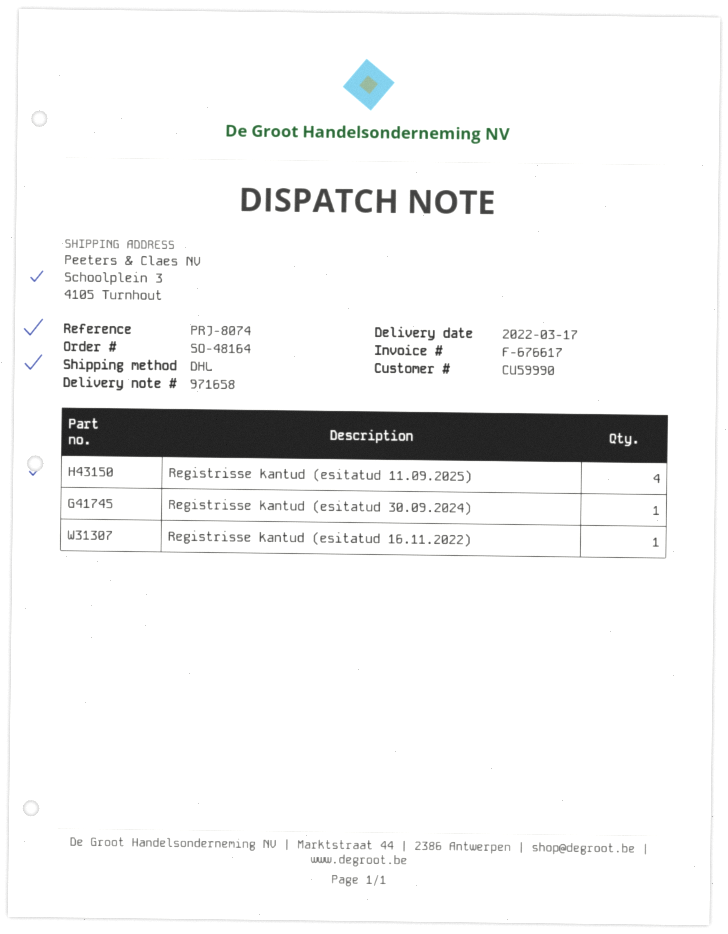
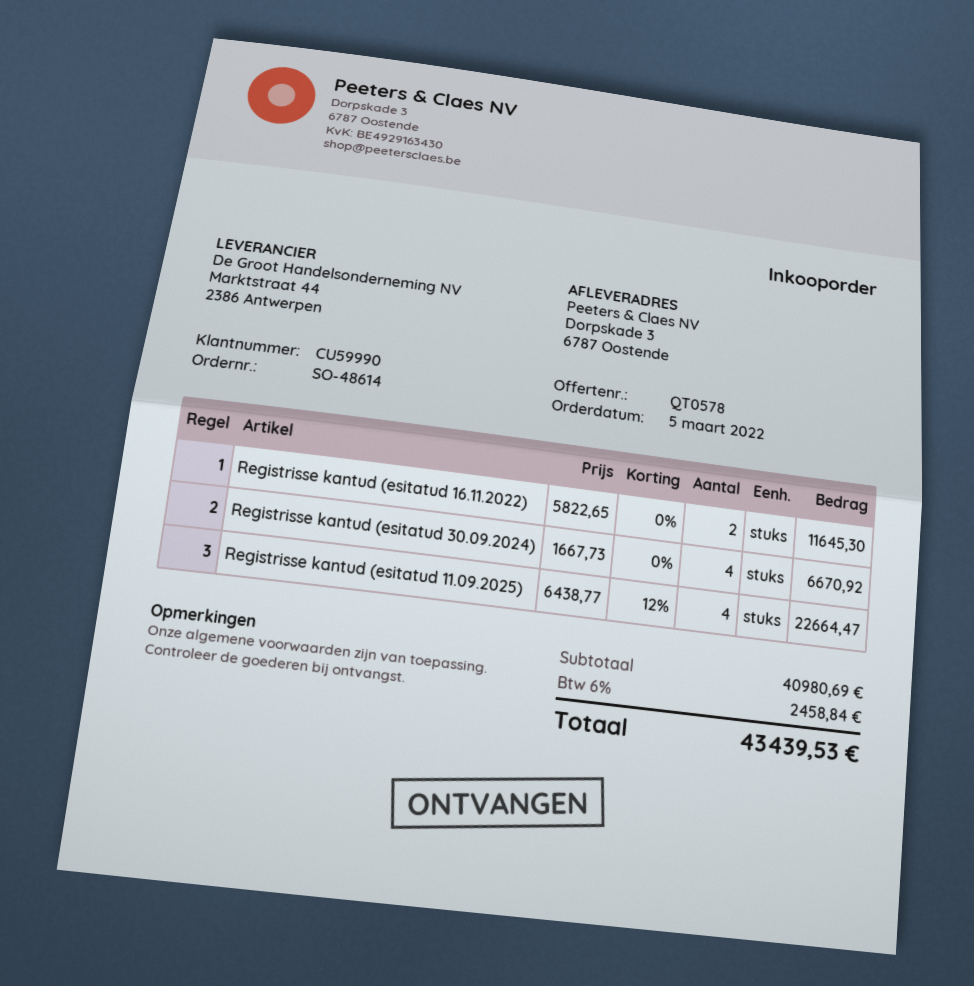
order number: SO-48164 -> SO-48614
ship to: Schoolplein 3, 4105 Turnhout -> Dorpskade 3, 6787 Oostende
Registrisse kantud (esitatud 30.09.2024): 1 -> 4
Registrisse kantud (esitatud 16.11.2022): 1 -> 2

